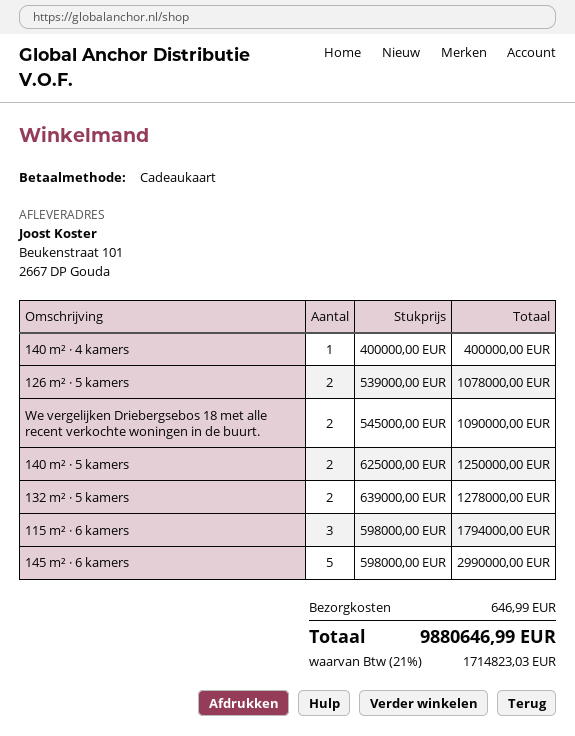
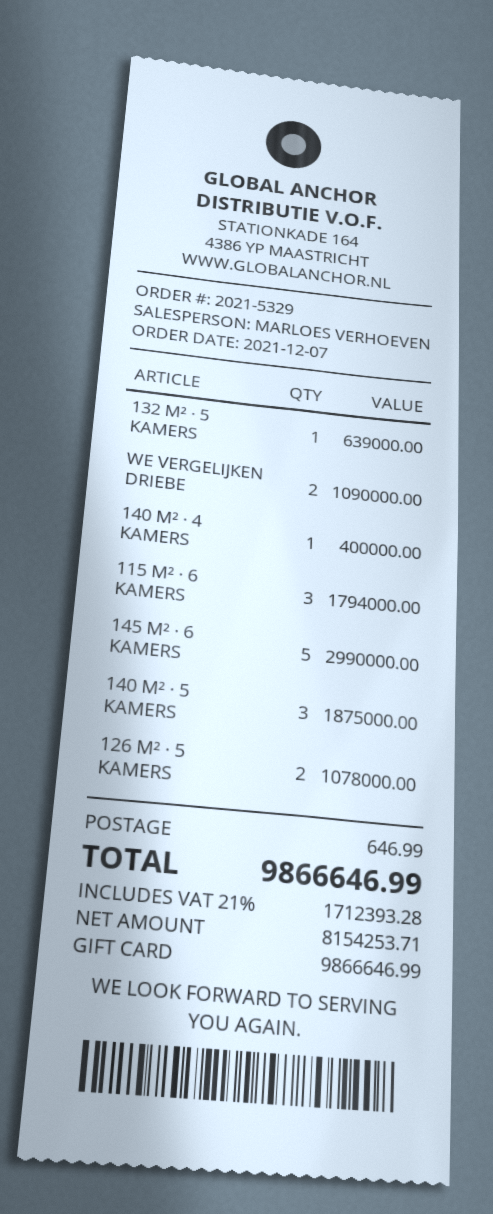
140 m² · 5 kamers: 2 for 1250000.00 -> 3 for 1875000.00
132 m² · 5 kamers: 2 for 1278000.00 -> 1 for 639000.00
tax: 21% = 1714823.03 -> 21% = 1712393.28
total: 9880646.99 -> 9866646.99

